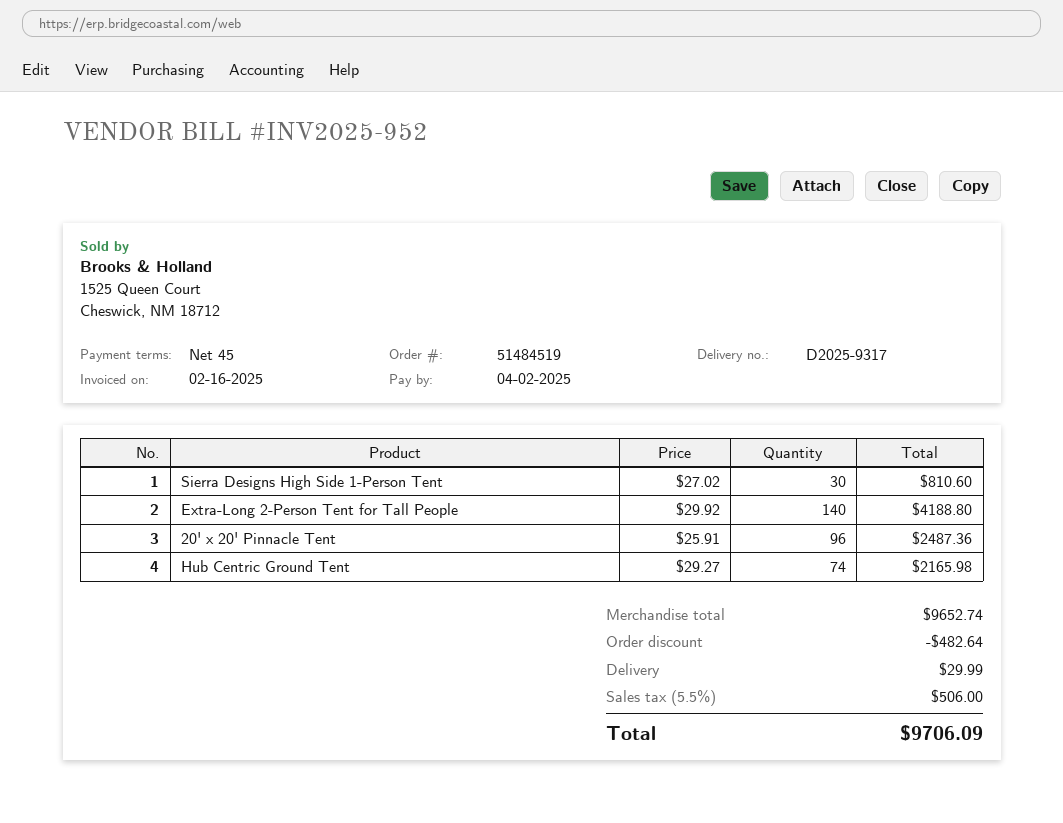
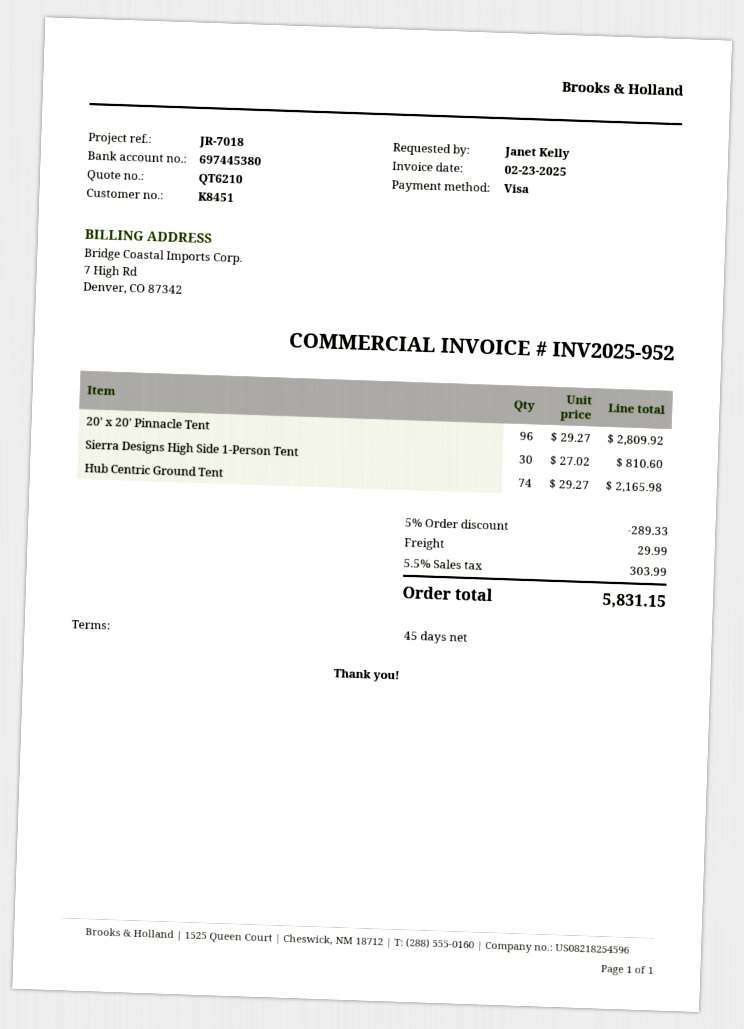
invoice date: 2025-02-16 -> 2025-02-23
Extra-Long 2-Person Tent for Tall People: 140 x 29.92 = 4188.80 -> none
20' x 20' Pinnacle Tent: 96 x 25.91 = 2487.36 -> 96 x 29.27 = 2809.92
discount: 482.64 -> 289.33
tax: 5.5% = 506.00 -> 5.5% = 303.99
total: 9706.09 -> 5831.15

